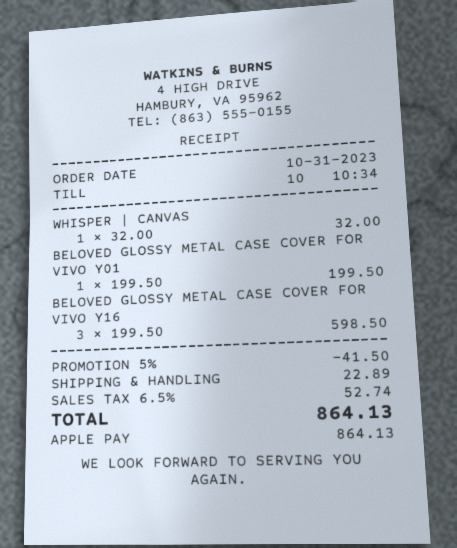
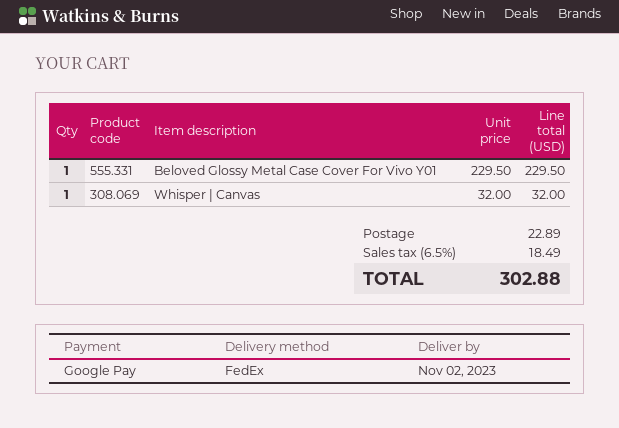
payment method: Apple Pay -> Google Pay
BELOVED GLOSSY METAL CASE COVER FOR VIVO Y01: 1 x 199.50 = 199.50 -> 1 x 229.50 = 229.50
BELOVED GLOSSY METAL CASE COVER FOR VIVO Y16: 3 x 199.50 = 598.50 -> none
discount: 5% = 41.50 -> none
tax: 6.5% = 52.74 -> 6.5% = 18.49
total: 864.13 -> 302.88

